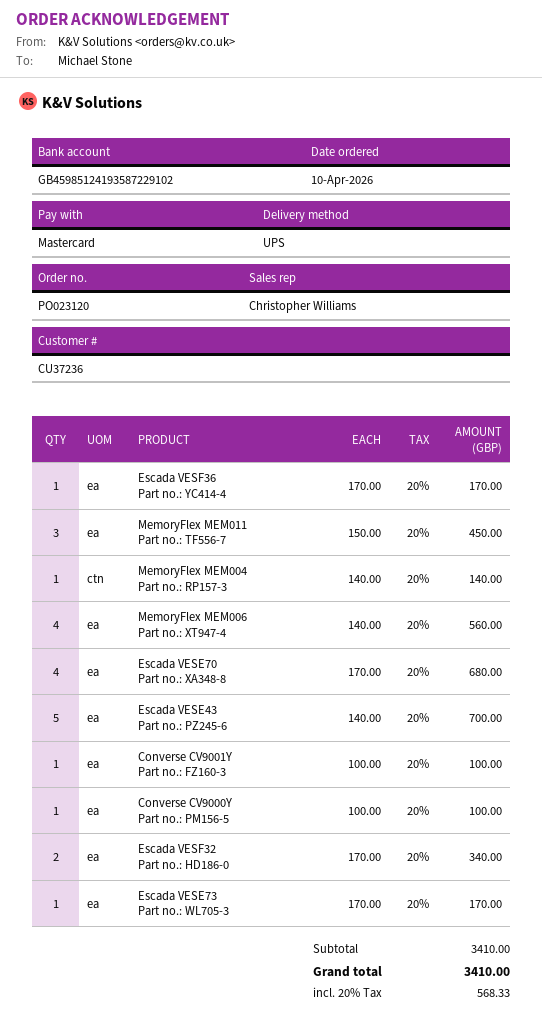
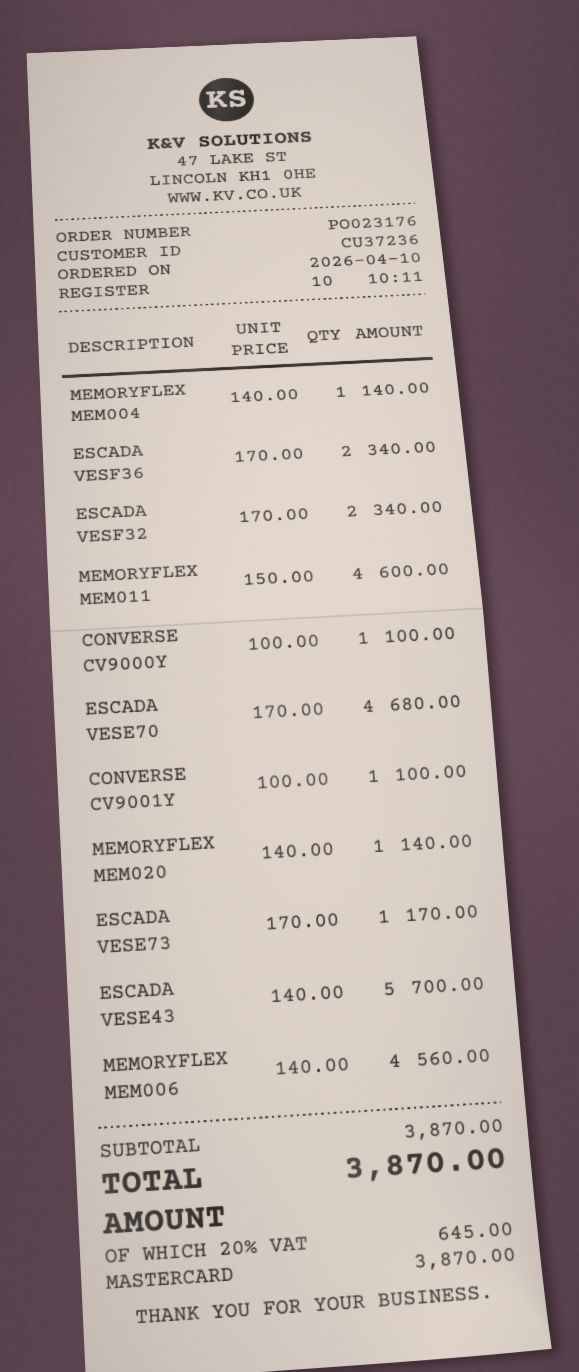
order number: PO023120 -> PO023176
Escada VESF36: 1 x 170.00 = 170.00 -> 2 x 170.00 = 340.00
MemoryFlex MEM011: 3 x 150.00 = 450.00 -> 4 x 150.00 = 600.00
MEMORYFLEX MEM020: none -> 1 x 140.00 = 140.00
subtotal: 3410.00 -> 3870.00
tax: 20% = 568.33 -> 20% = 645.00
total: 3410.00 -> 3870.00

